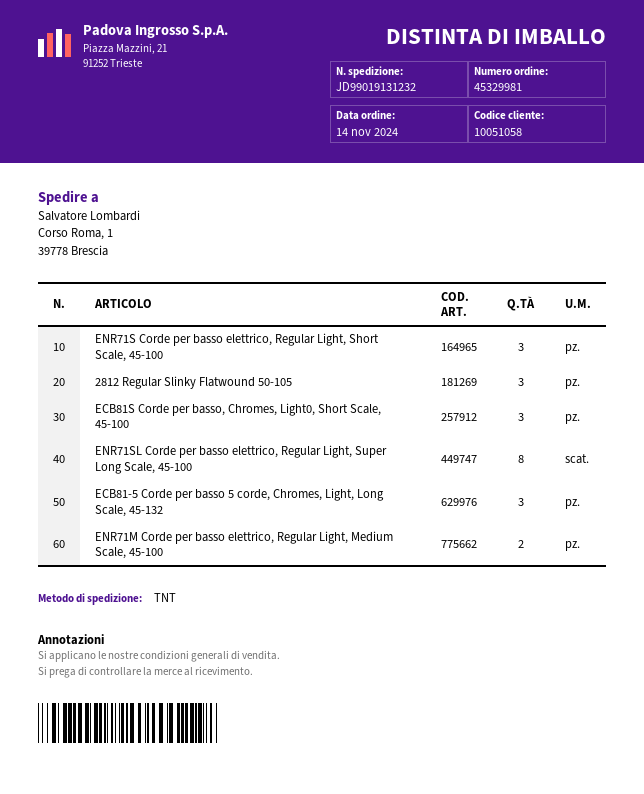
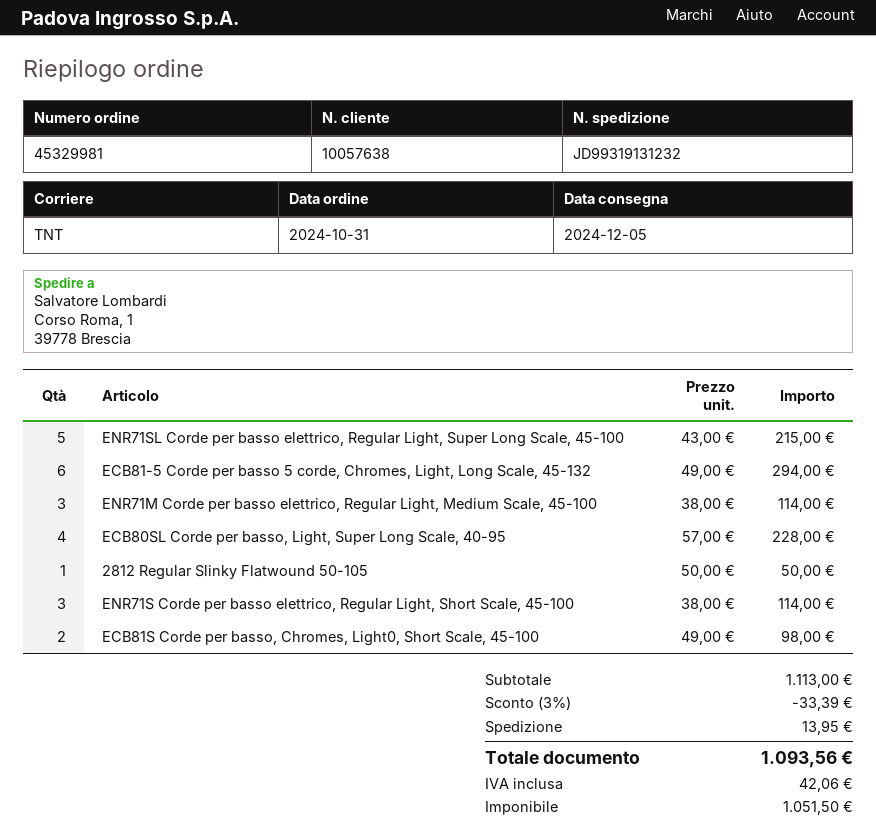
order date: 2024-11-14 -> 2024-10-31
customer number: 10051058 -> 10057638
tracking number: JD99019131232 -> JD99319131232
2812 Regular Slinky Flatwound 50-105: 3 -> 1
ECB81S Corde per basso, Chromes, Light0, Short Scale, 45-100: 3 -> 2
ENR71SL Corde per basso elettrico, Regular Light, Super Long Scale, 45-100: 8 -> 5
ECB81-5 Corde per basso 5 corde, Chromes, Light, Long Scale, 45-132: 3 -> 6
ENR71M Corde per basso elettrico, Regular Light, Medium Scale, 45-100: 2 -> 3
ECB80SL Corde per basso, Light, Super Long Scale, 40-95: none -> 4

